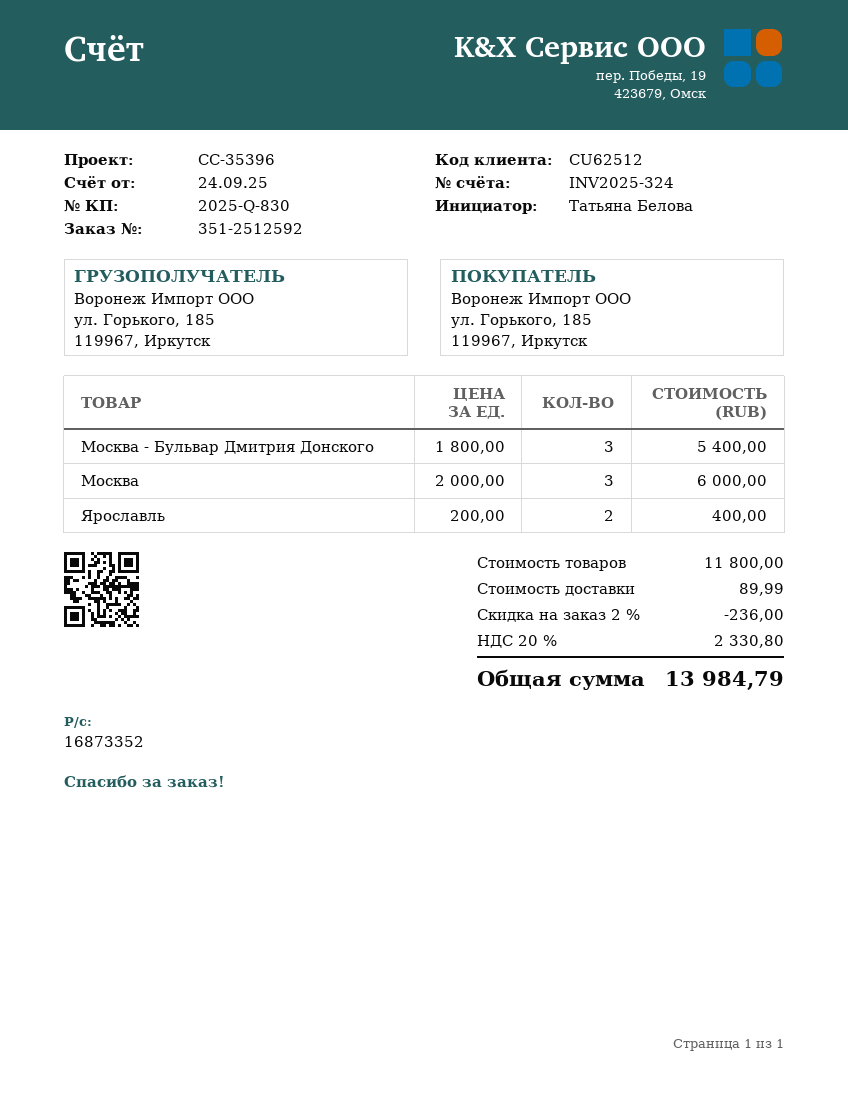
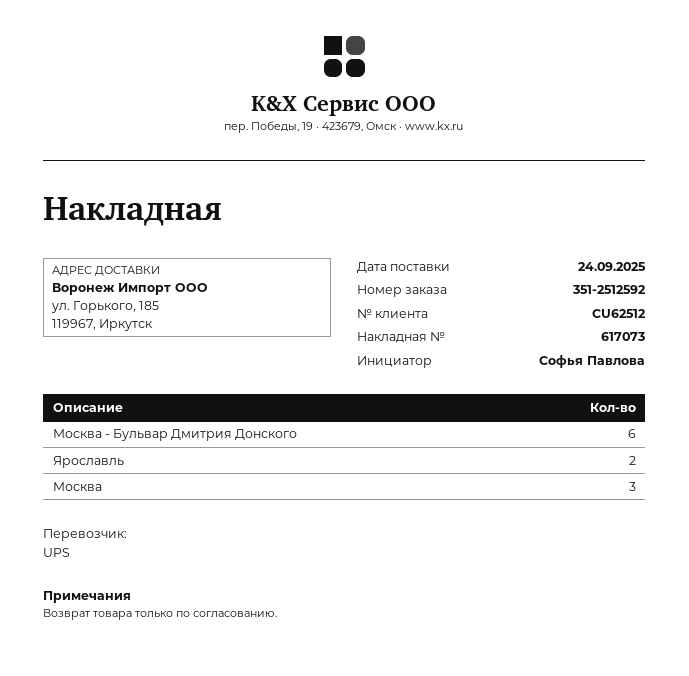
ordered by: Татьяна Белова -> Софья Павлова
Москва - Бульвар Дмитрия Донского: 3 -> 6

